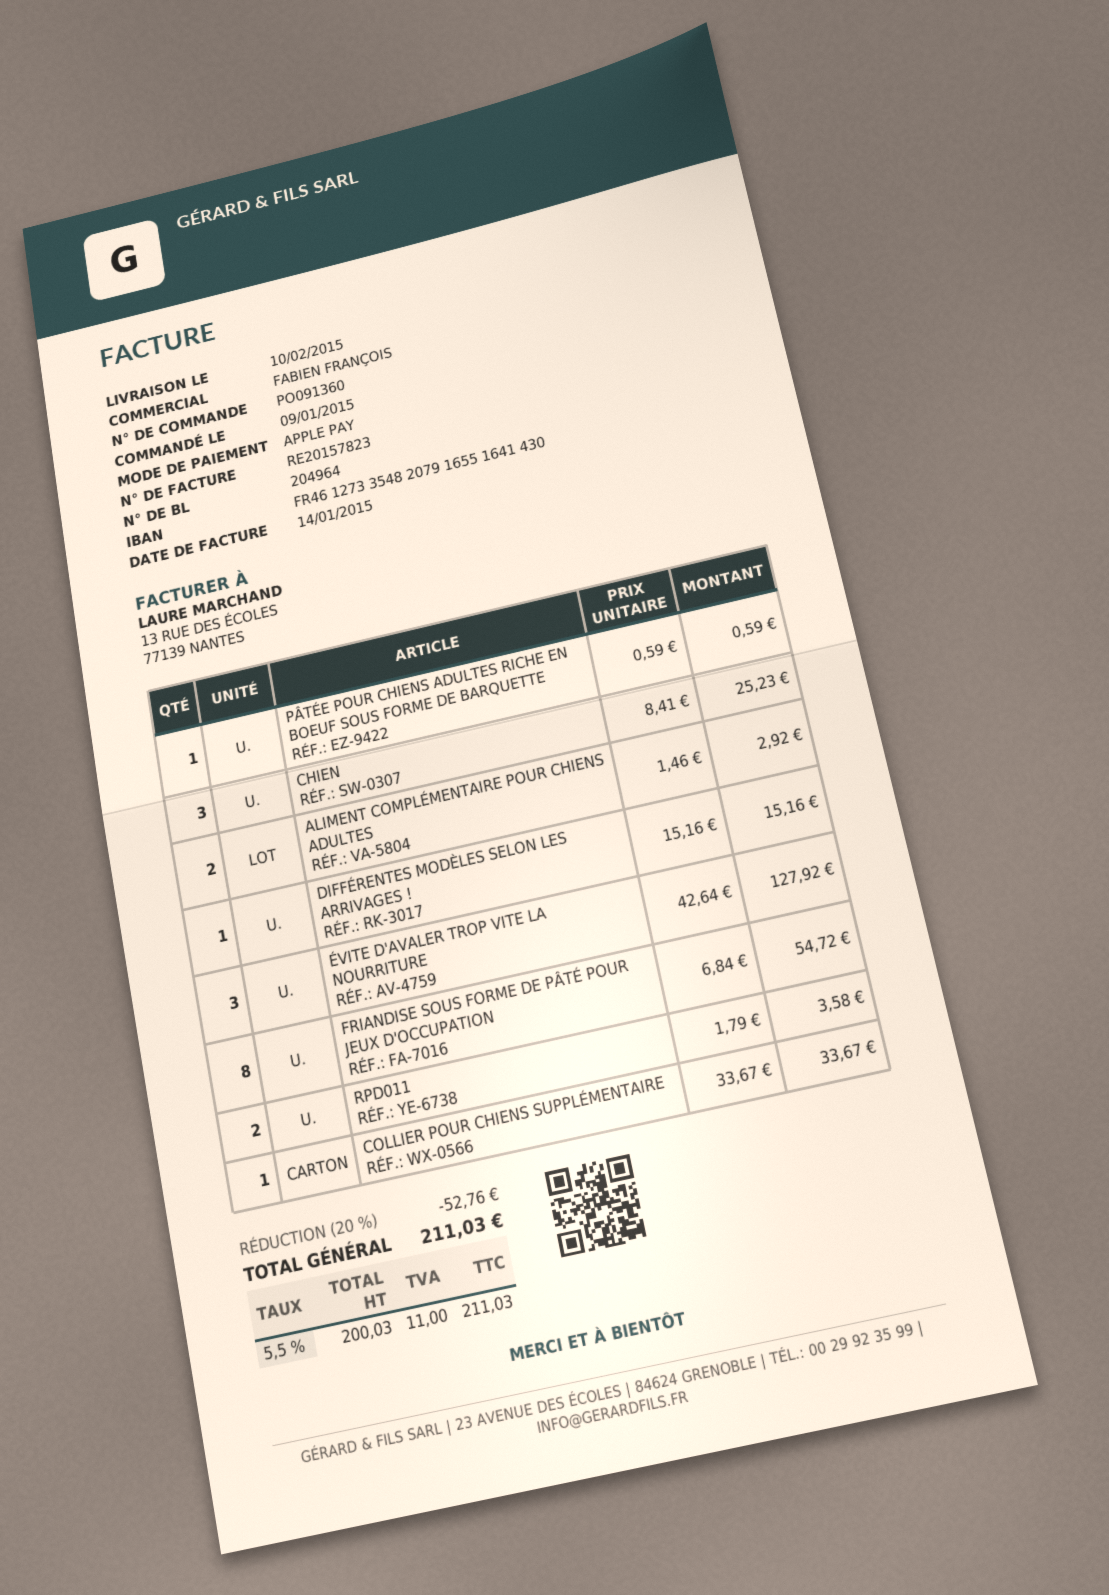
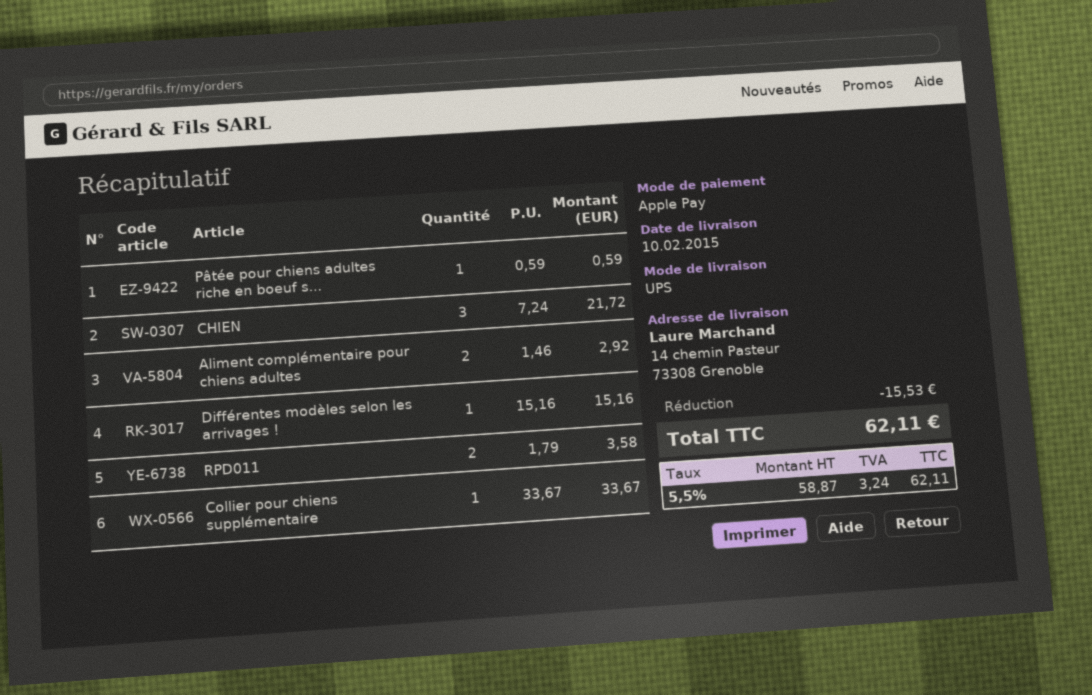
CHIEN: 3 x 8.41 = 25.23 -> 3 x 7.24 = 21.72
ÉVITE D'AVALER TROP VITE LA NOURRITURE: 3 x 42.64 = 127.92 -> none
FRIANDISE SOUS FORME DE PÂTÉ POUR JEUX D'OCCUPATION: 8 x 6.84 = 54.72 -> none
discount: 52.76 -> 15.53
net: 200.03 -> 58.87
tax: 5.5% = 11.00 -> 5.5% = 3.24
total: 211.03 -> 62.11

